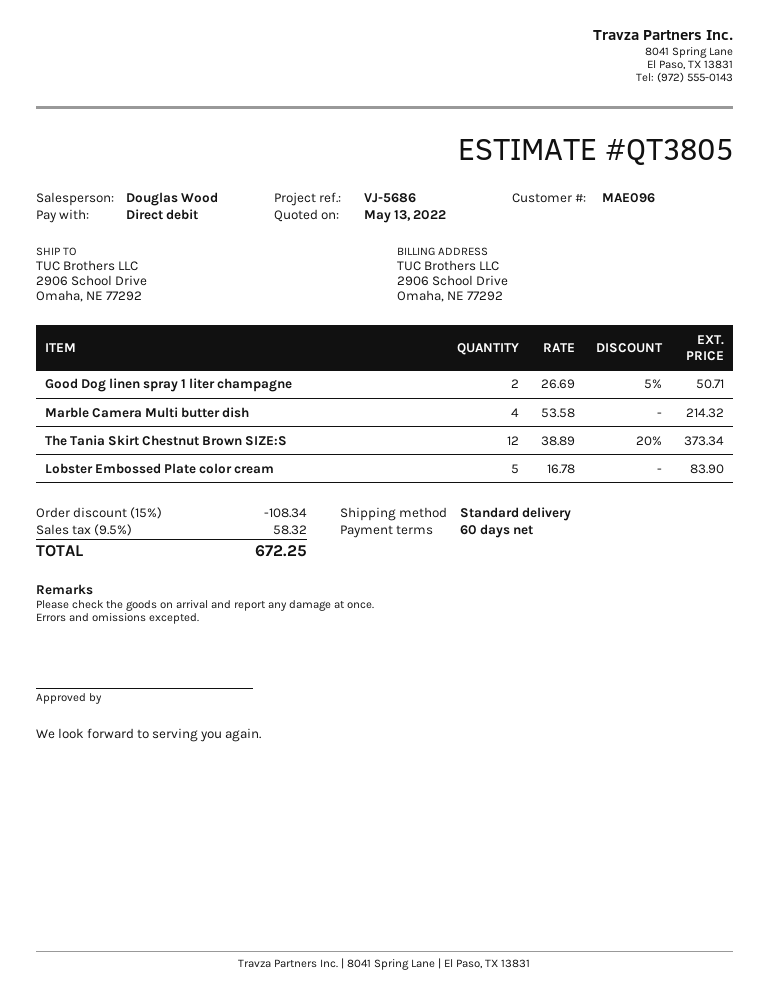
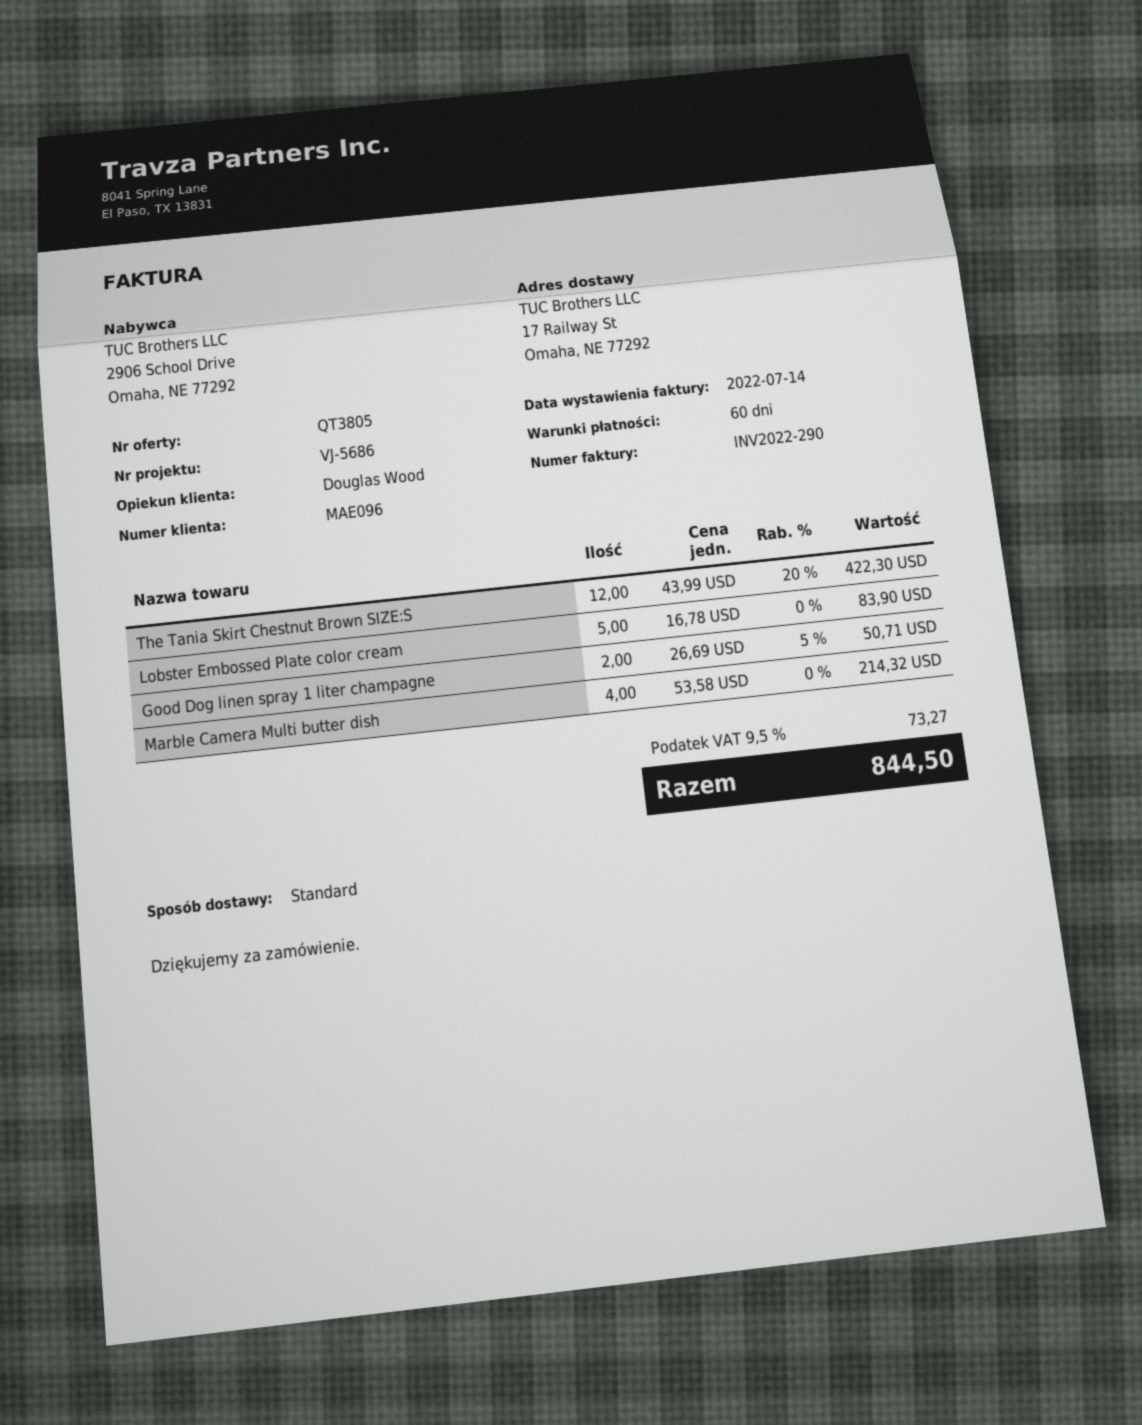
ship to: 2906 School Drive, Omaha, NE 77292 -> 17 Railway St, Omaha, NE 77292
The Tania Skirt Chestnut Brown SIZE:S: 12 x 38.89 - 20% = 373.34 -> 12 x 43.99 - 20% = 422.30
discount: 15% = 108.34 -> none
tax: 9.5% = 58.32 -> 9.5% = 73.27
total: 672.25 -> 844.50

